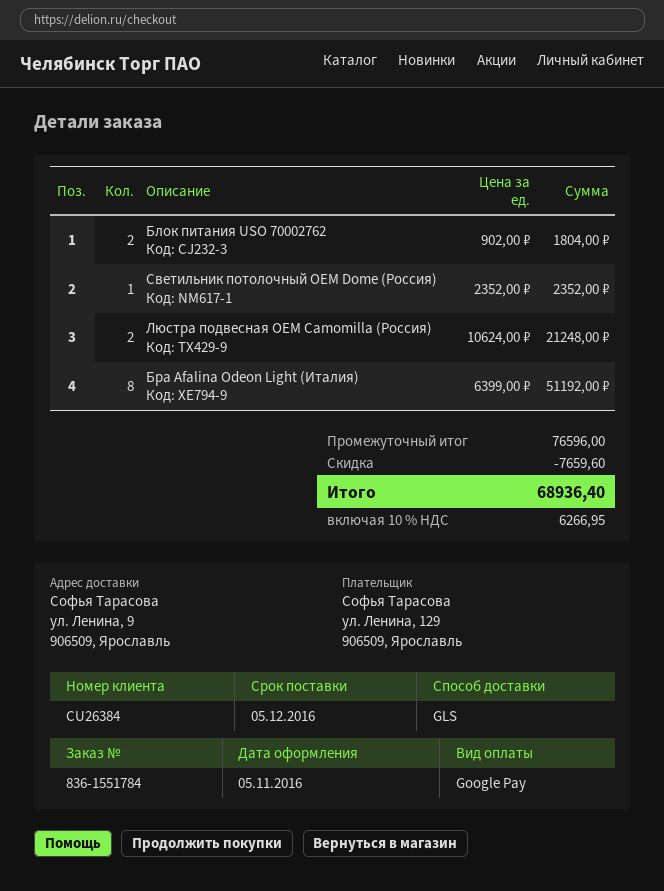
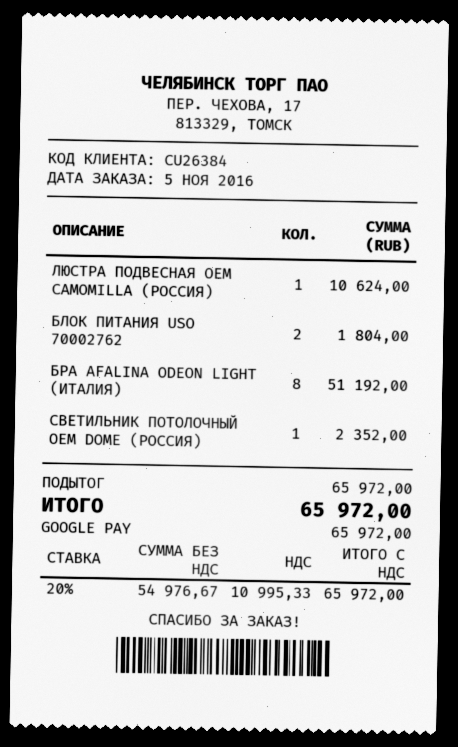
Люстра подвесная OEM Camomilla (Россия): 2 for 21248.00 -> 1 for 10624.00
subtotal: 76596.00 -> 65972.00
discount: 7659.60 -> none
tax: 10% = 6266.95 -> 20% = 10995.33
total: 68936.40 -> 65972.00

